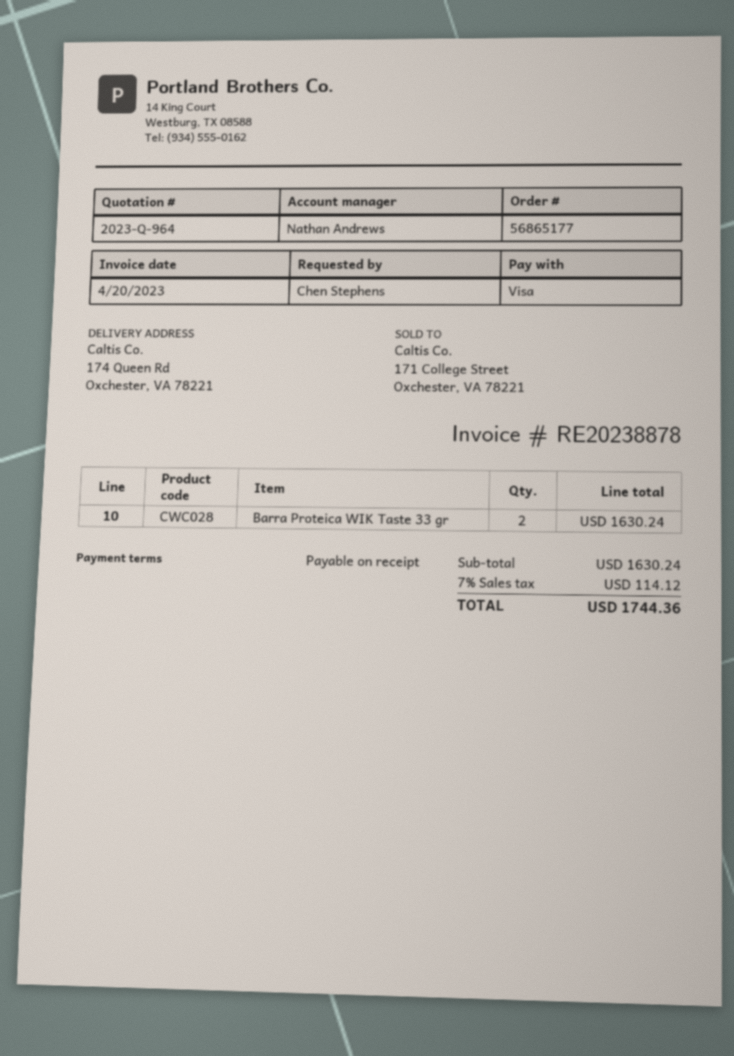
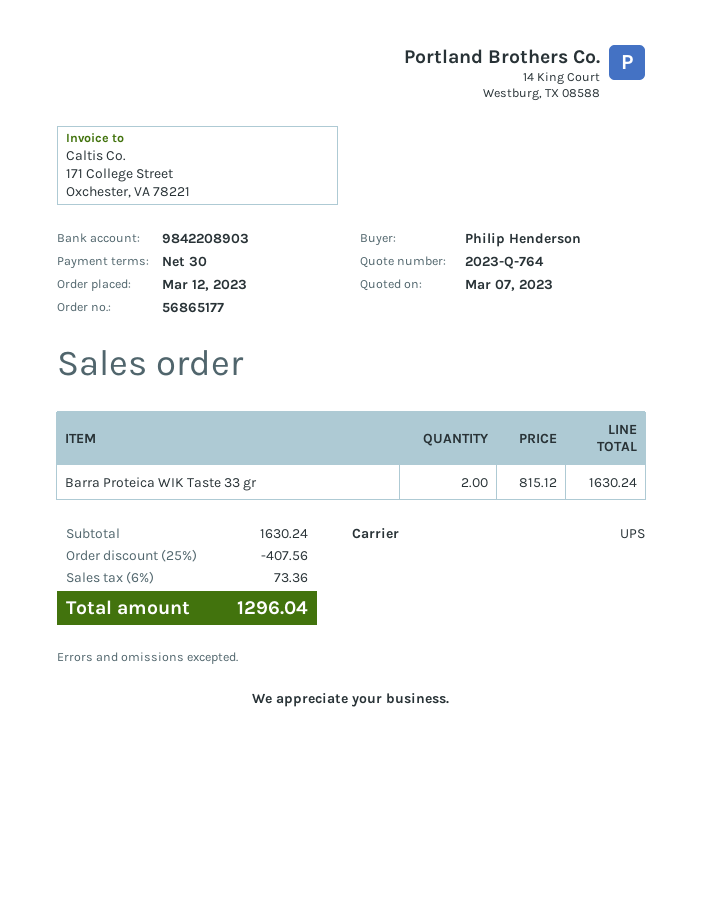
quote number: 2023-Q-964 -> 2023-Q-764
payment terms: on receipt -> 30 days
ordered by: Chen Stephens -> Philip Henderson
discount: none -> 25% = 407.56
tax: 7% = 114.12 -> 6% = 73.36
total: 1744.36 -> 1296.04

